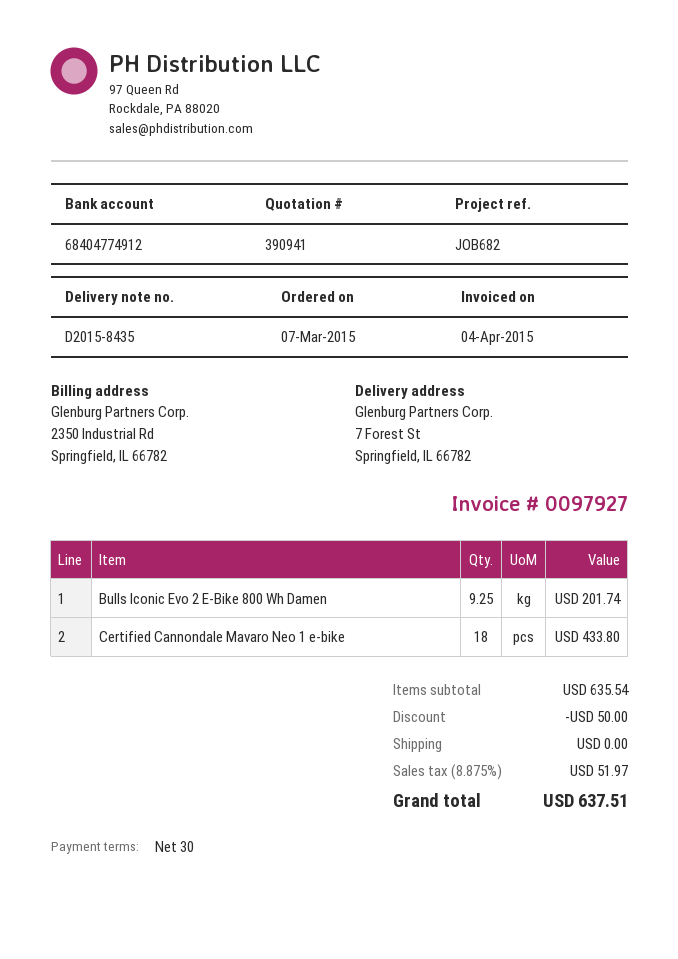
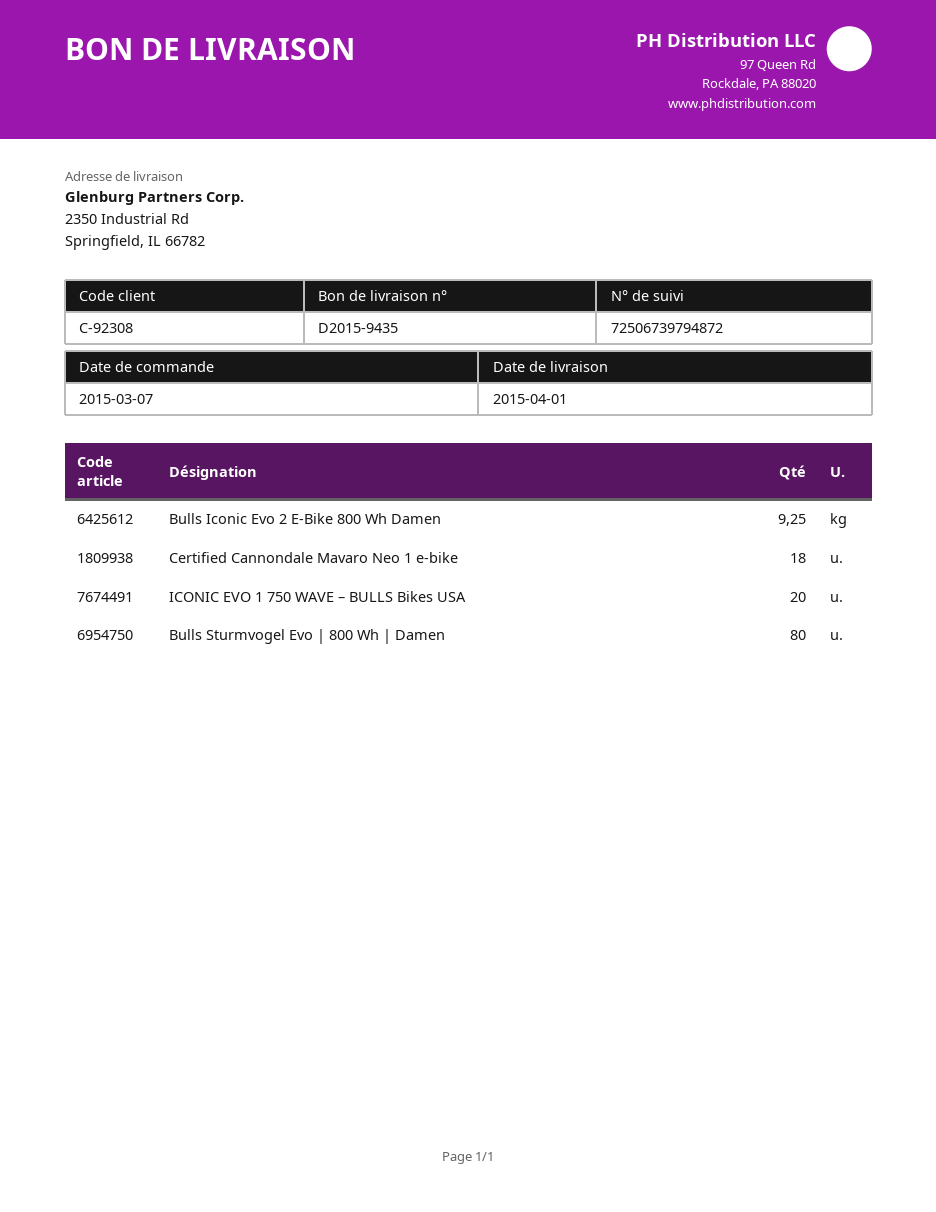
delivery note number: D2015-8435 -> D2015-9435
ship to: 7 Forest St, Springfield, IL 66782 -> 2350 Industrial Rd, Springfield, IL 66782
ICONIC EVO 1 750 WAVE – BULLS Bikes USA: none -> 20
Bulls Sturmvogel Evo | 800 Wh | Damen: none -> 80

